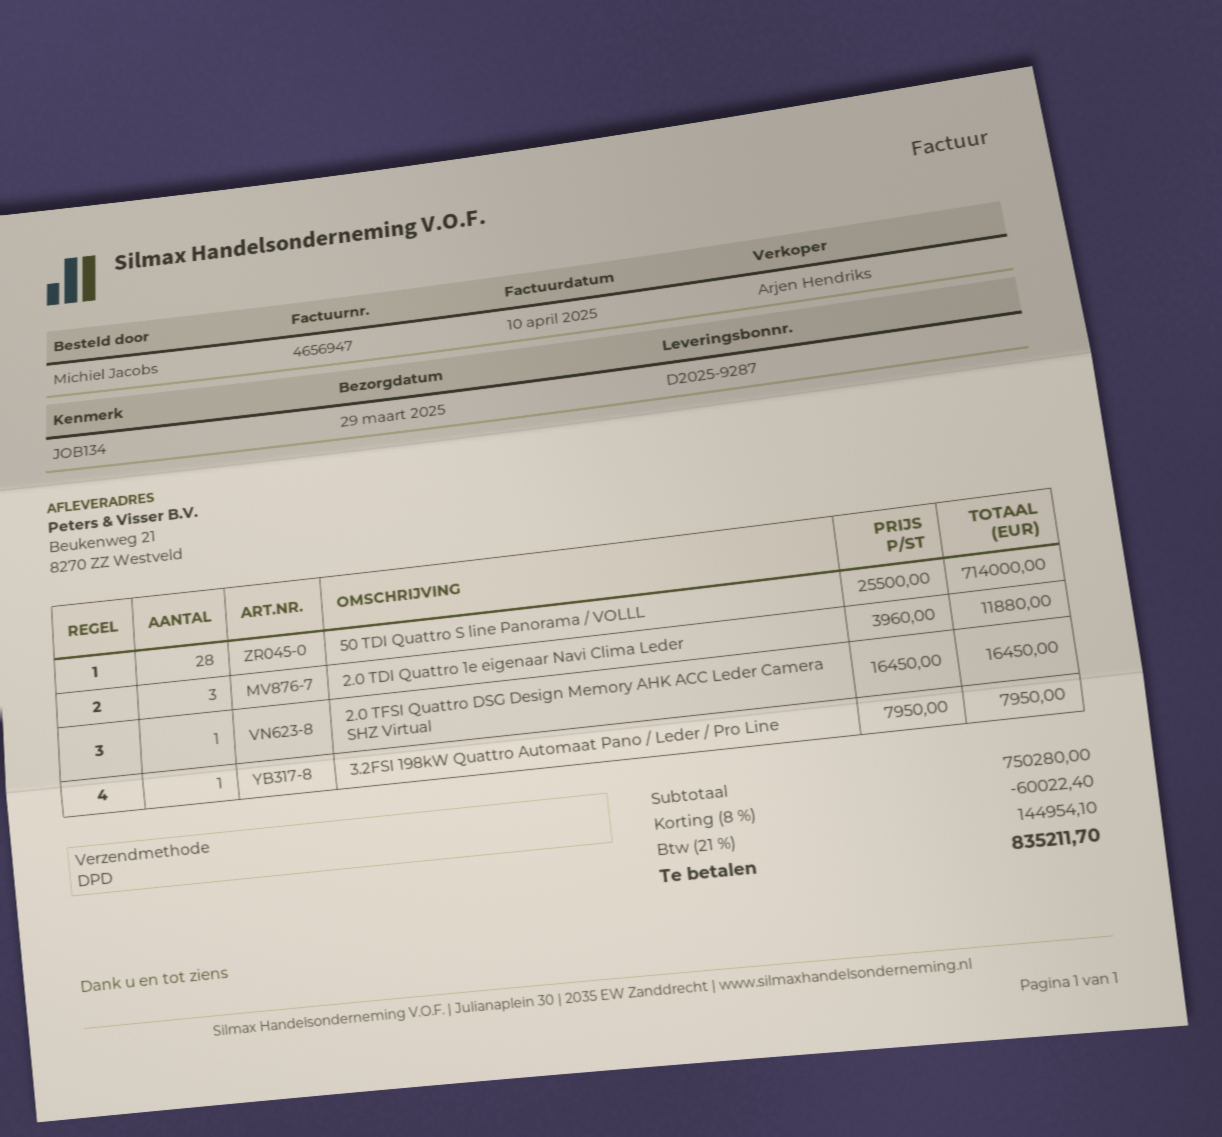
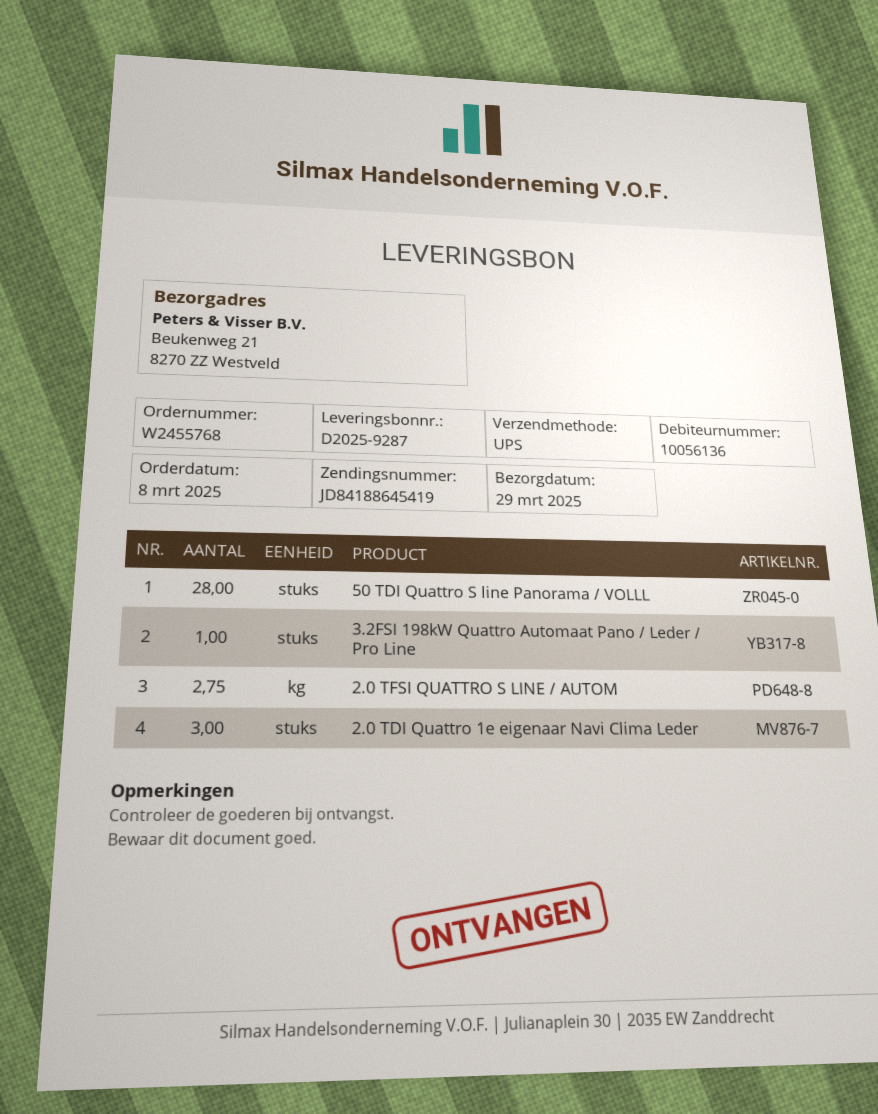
shipping method: DPD -> UPS
2.0 TFSI Quattro DSG Design Memory AHK ACC Leder Camera SHZ Virtual: 1 -> none
2.0 TFSI QUATTRO S LINE / AUTOM: none -> 2.75

